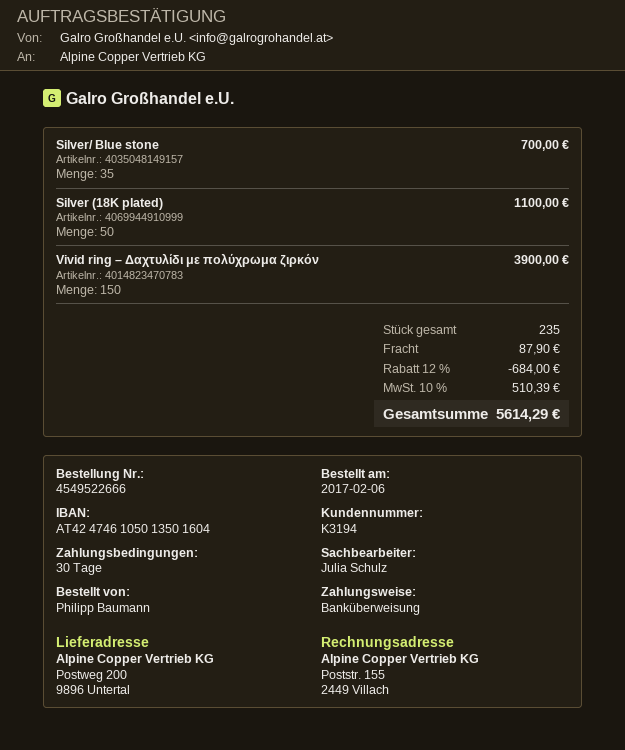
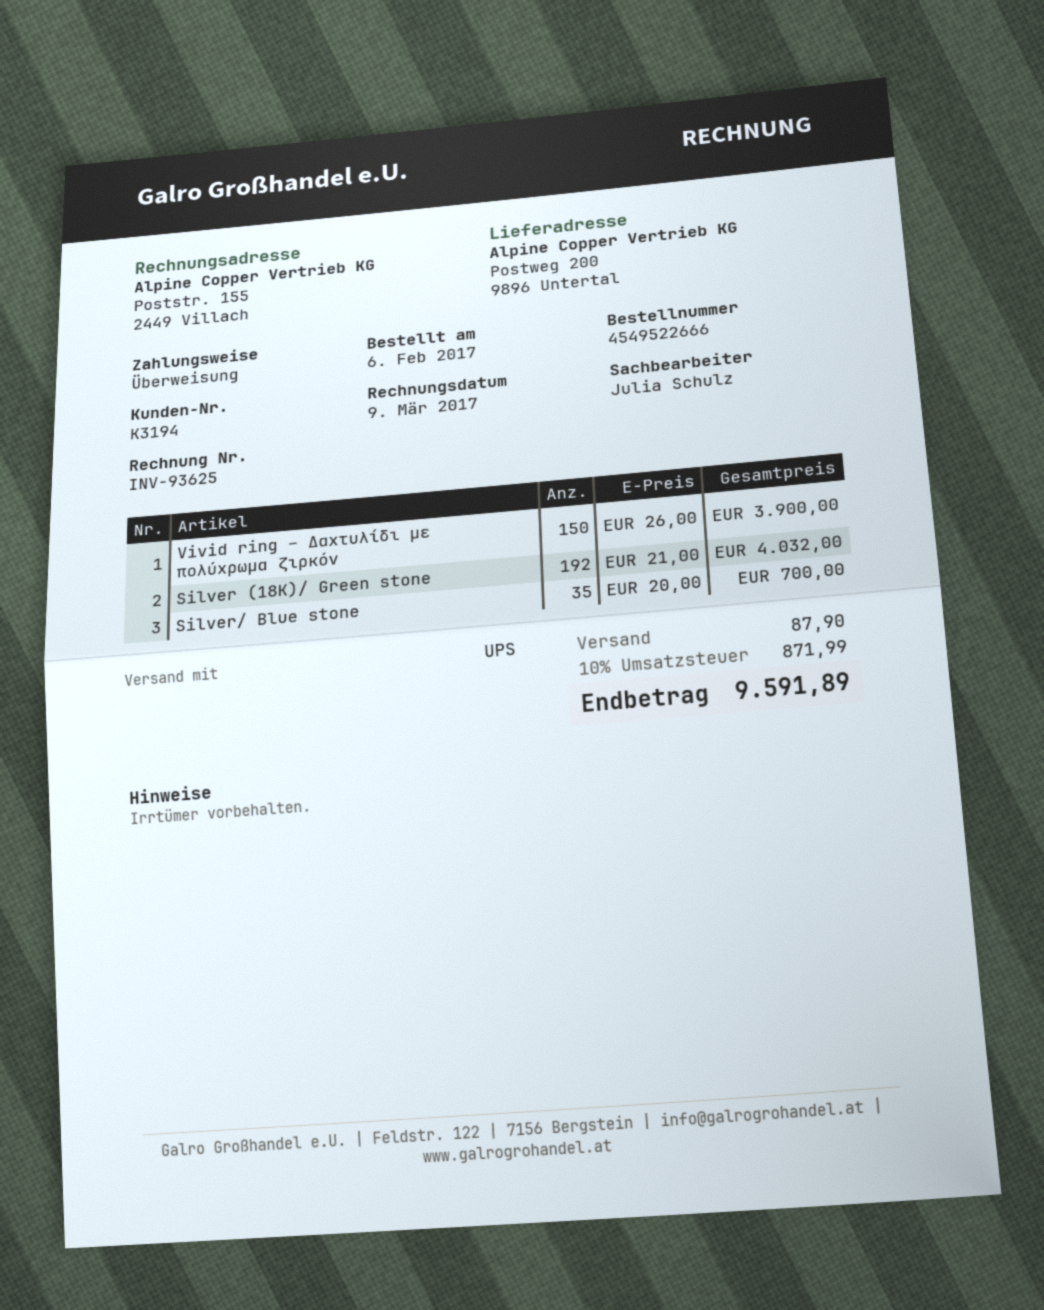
Silver (18K plated): 50 for 1100.00 -> none
Silver (18K)/ Green stone: none -> 192 for 4032.00
discount: 12% = 684.00 -> none
tax: 10% = 510.39 -> 10% = 871.99
total: 5614.29 -> 9591.89

